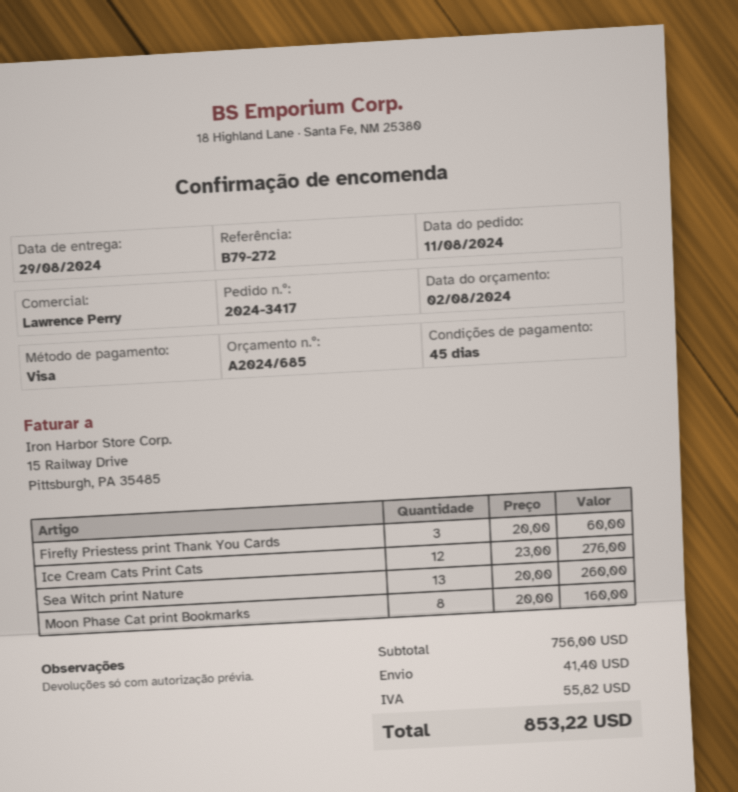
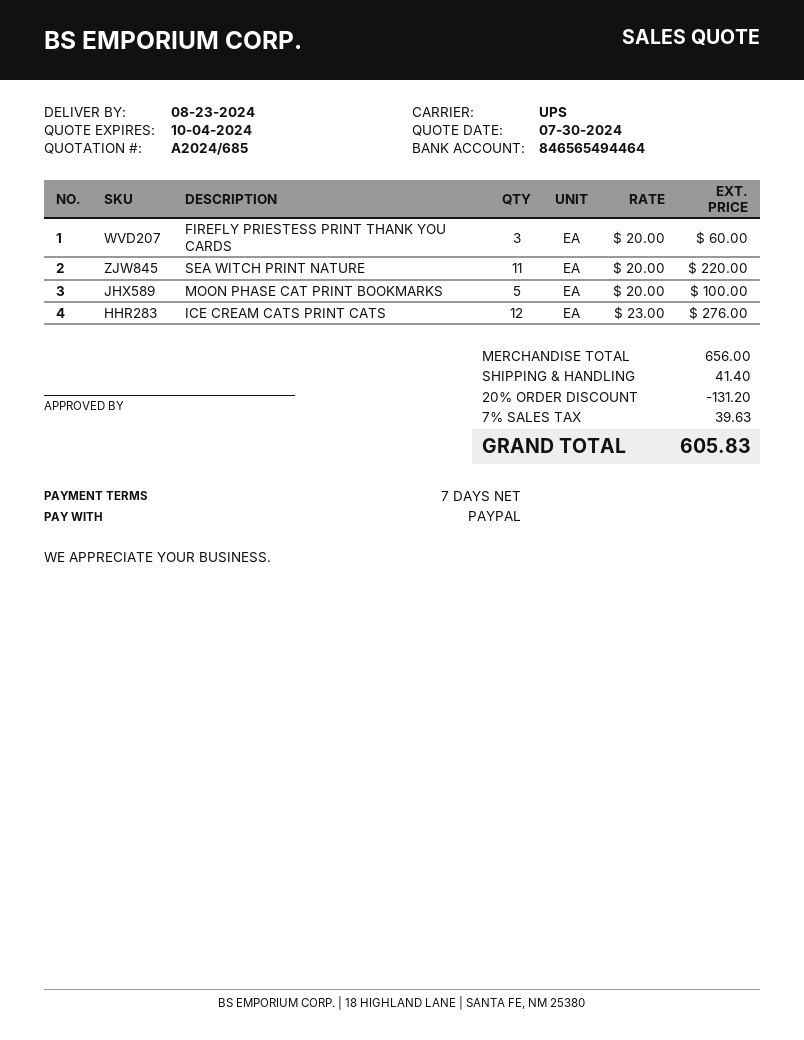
quote date: 2024-08-02 -> 2024-07-30
delivery date: 2024-08-29 -> 2024-08-23
payment terms: 45 days -> 7 days
payment method: Visa -> PayPal
Sea Witch print Nature: 13 x 20.00 = 260.00 -> 11 x 20.00 = 220.00
Moon Phase Cat print Bookmarks: 8 x 20.00 = 160.00 -> 5 x 20.00 = 100.00
subtotal: 756.00 -> 656.00
discount: none -> 20% = 131.20
tax: 55.82 -> 39.63
total: 853.22 -> 605.83

